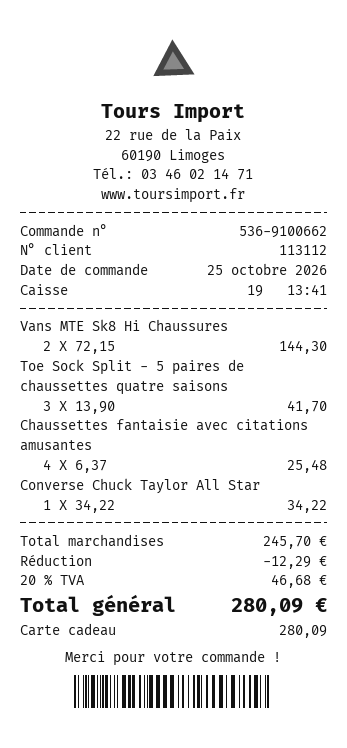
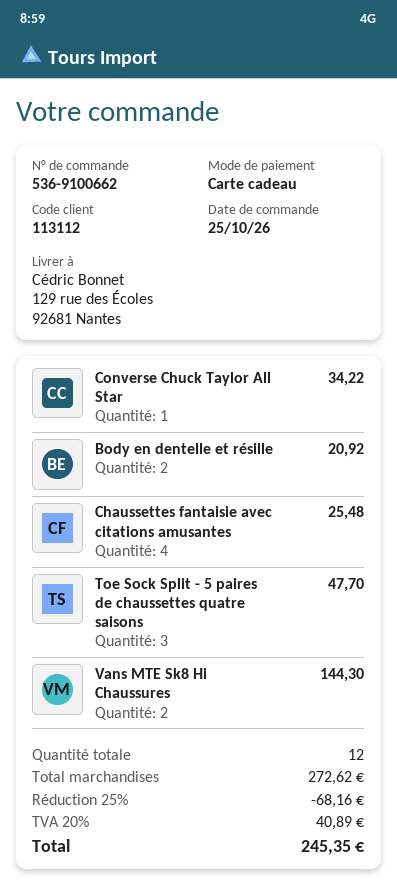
Toe Sock Split - 5 paires de chaussettes quatre saisons: 3 for 41.70 -> 3 for 47.70
Body en dentelle et résille: none -> 2 for 20.92
subtotal: 245.70 -> 272.62
discount: 12.29 -> 68.16
tax: 20% = 46.68 -> 20% = 40.89
total: 280.09 -> 245.35

